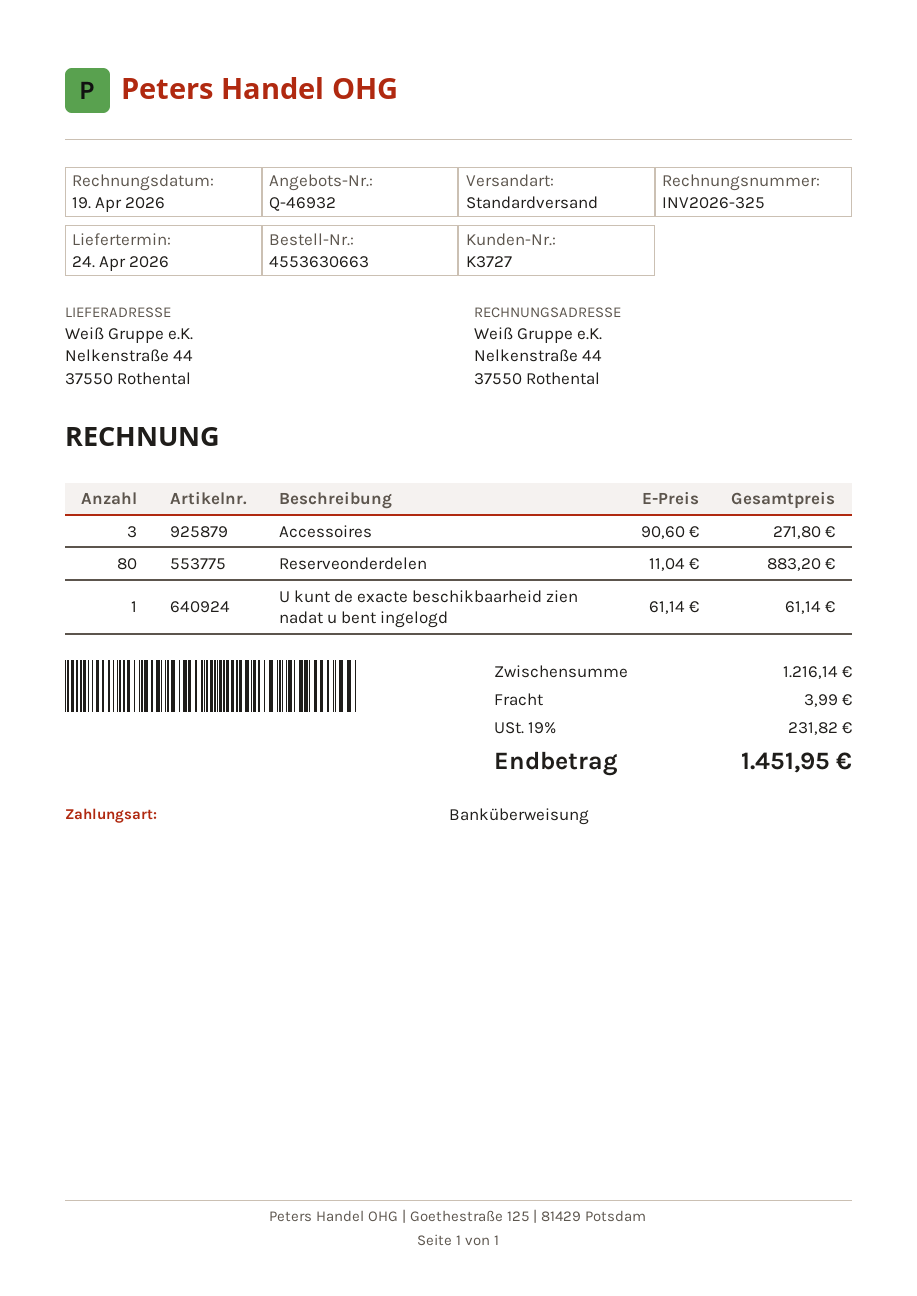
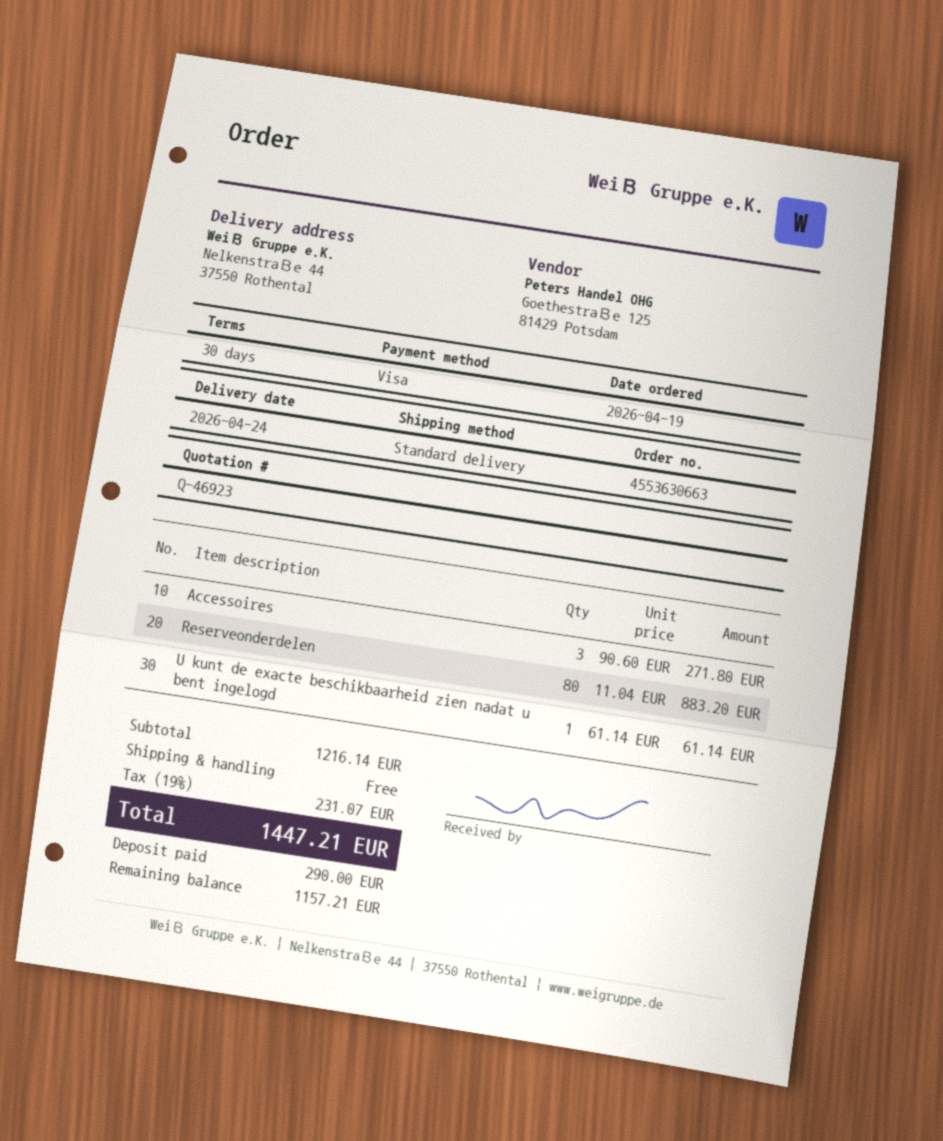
quote number: Q-46932 -> Q-46923
payment method: bank transfer -> Visa
shipping: 3.99 -> 0.00
tax: 19% = 231.82 -> 19% = 231.07
total: 1451.95 -> 1447.21

